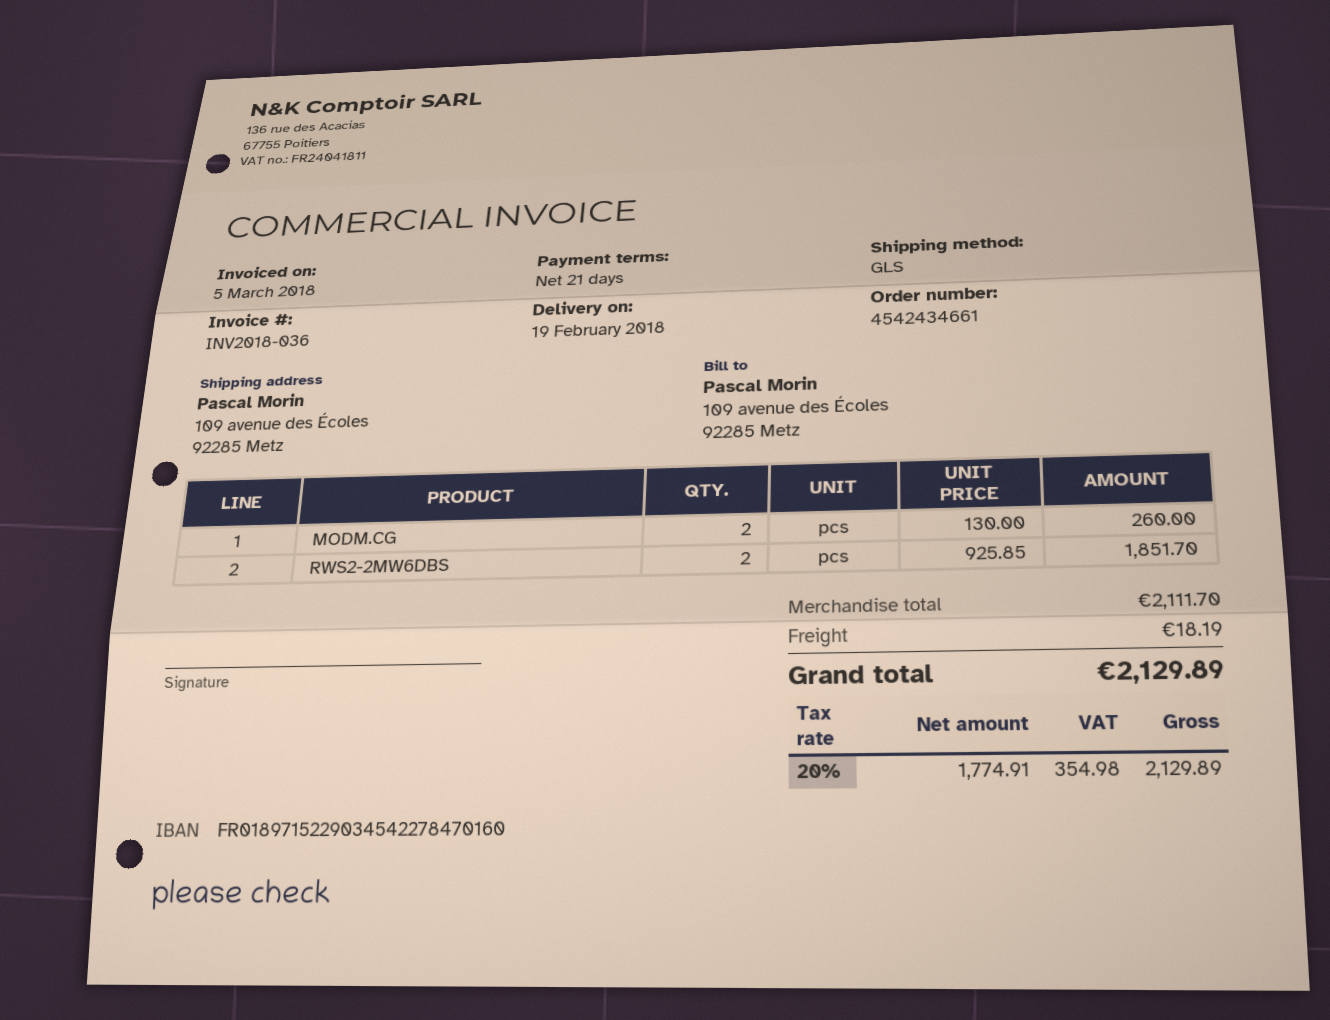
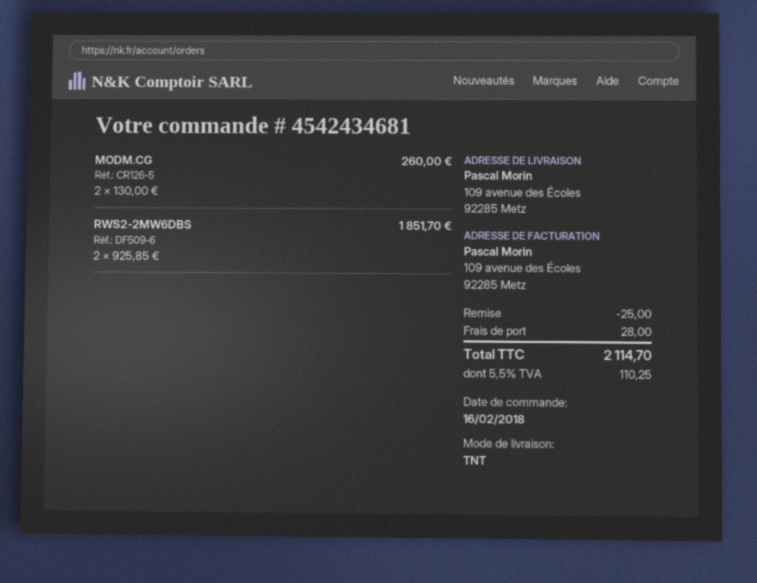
order number: 4542434661 -> 4542434681
shipping method: GLS -> TNT
discount: none -> 25.00
shipping: 18.19 -> 28.00
tax: 20% = 354.98 -> 5.5% = 110.25
total: 2129.89 -> 2114.70

